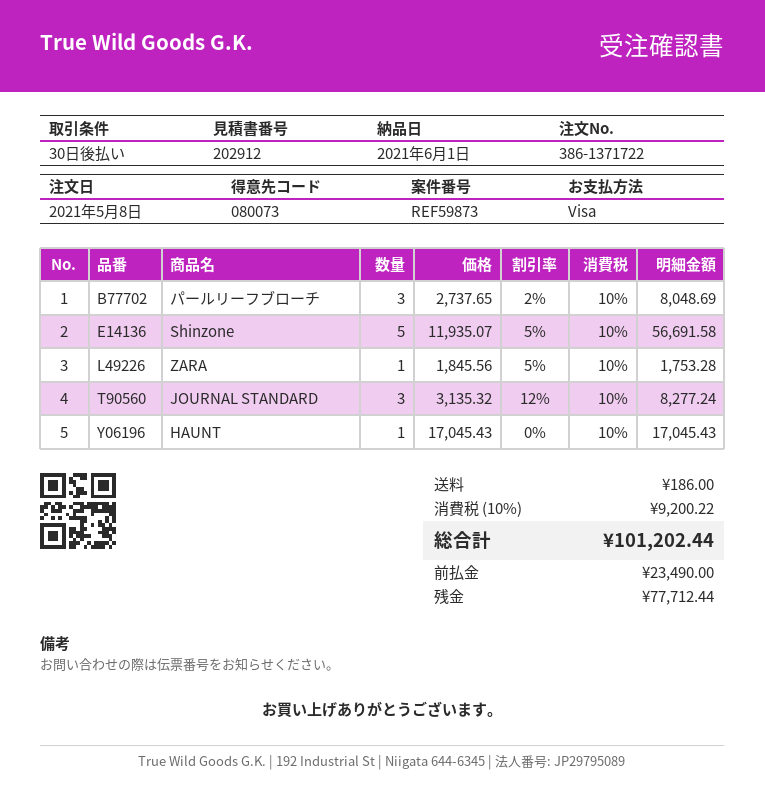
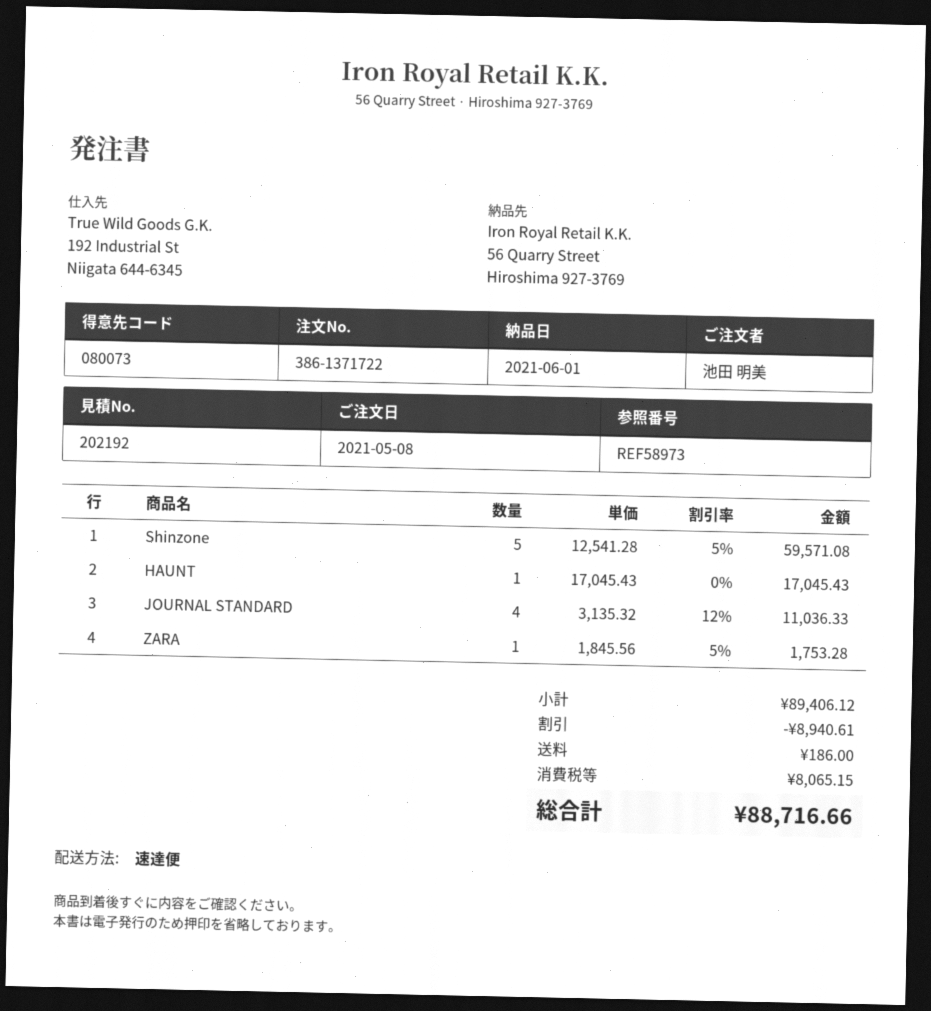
quote number: 202912 -> 202192
reference: REF59873 -> REF58973
パールリーフブローチ: 3 x 2737.65 - 2% = 8048.69 -> none
Shinzone: 5 x 11935.07 - 5% = 56691.58 -> 5 x 12541.28 - 5% = 59571.08
JOURNAL STANDARD: 3 x 3135.32 - 12% = 8277.24 -> 4 x 3135.32 - 12% = 11036.33
discount: none -> 8940.61
tax: 9200.22 -> 8065.15
total: 101202.44 -> 88716.66

